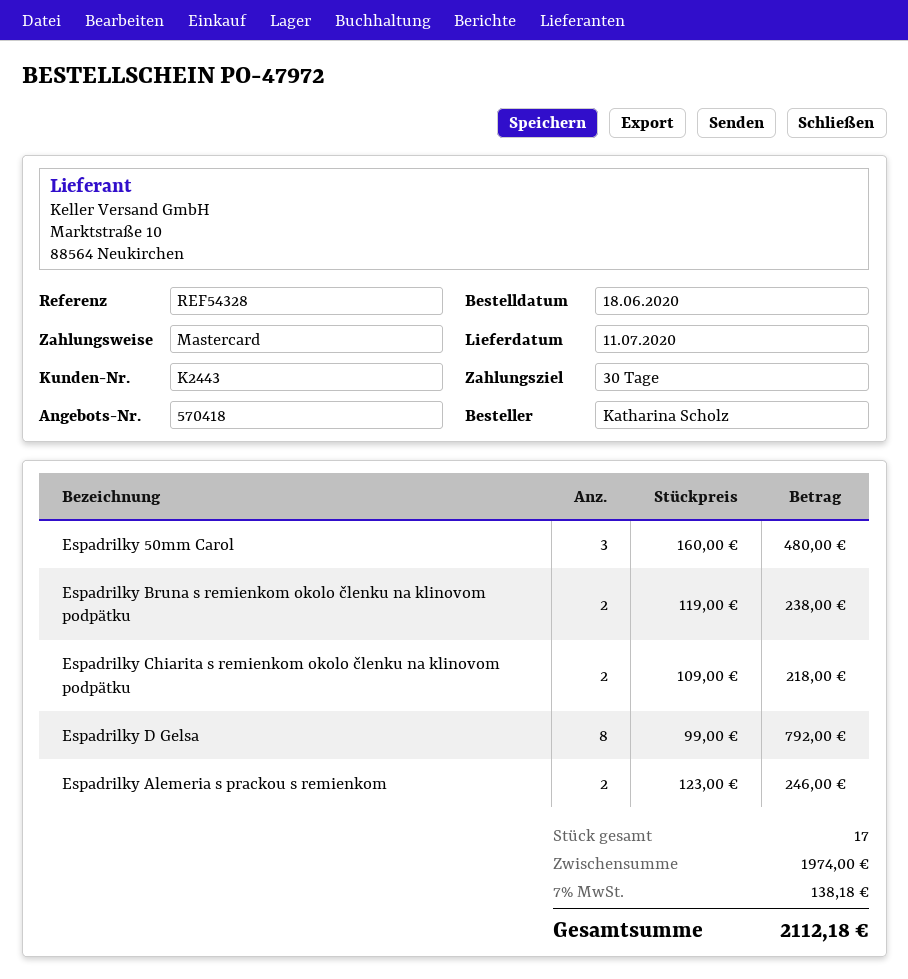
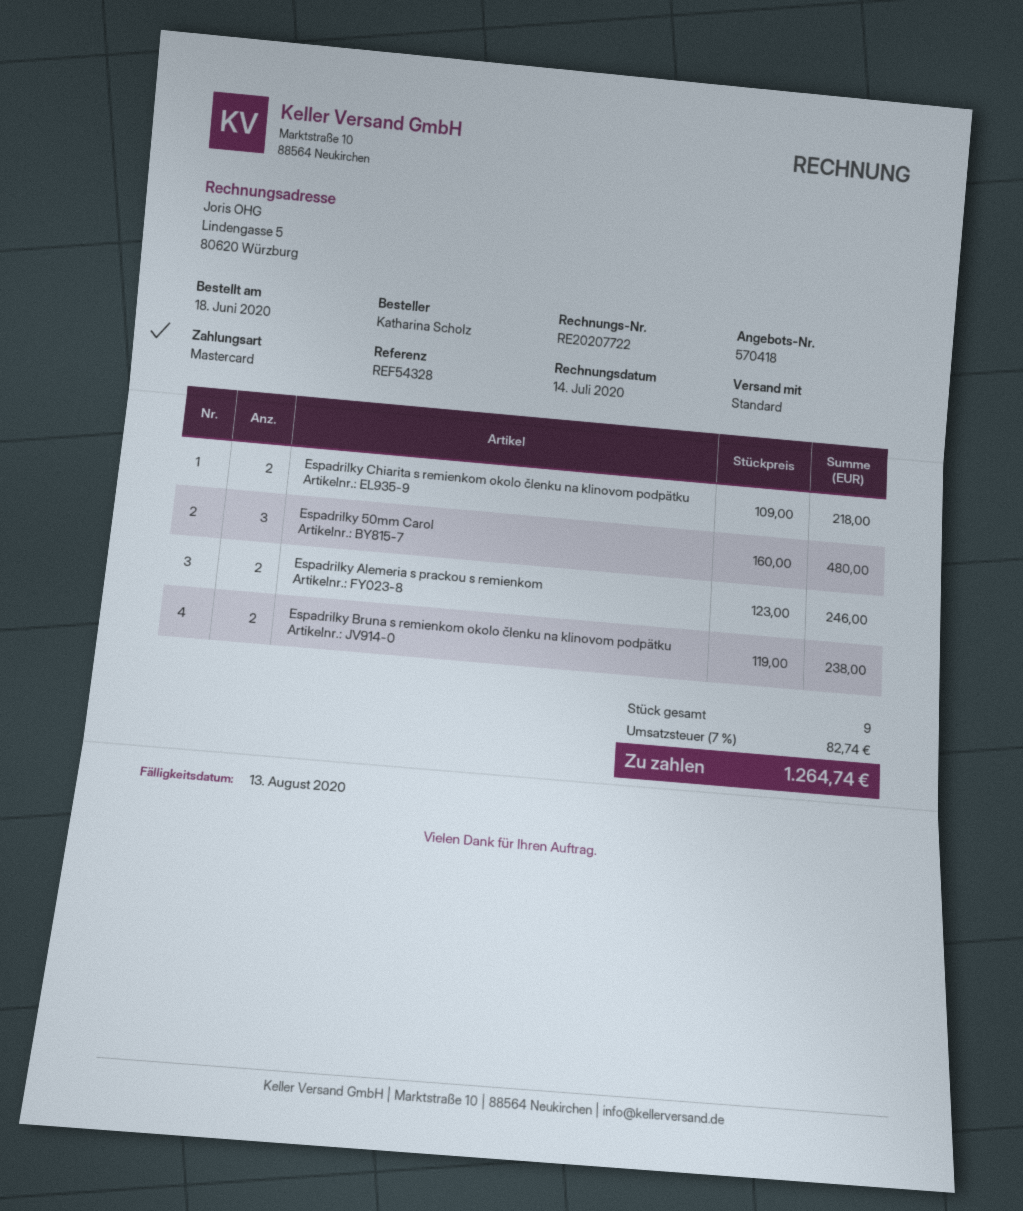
Espadrilky D Gelsa: 8 x 99.00 = 792.00 -> none
total quantity: 17 -> 9
tax: 7% = 138.18 -> 7% = 82.74
total: 2112.18 -> 1264.74

